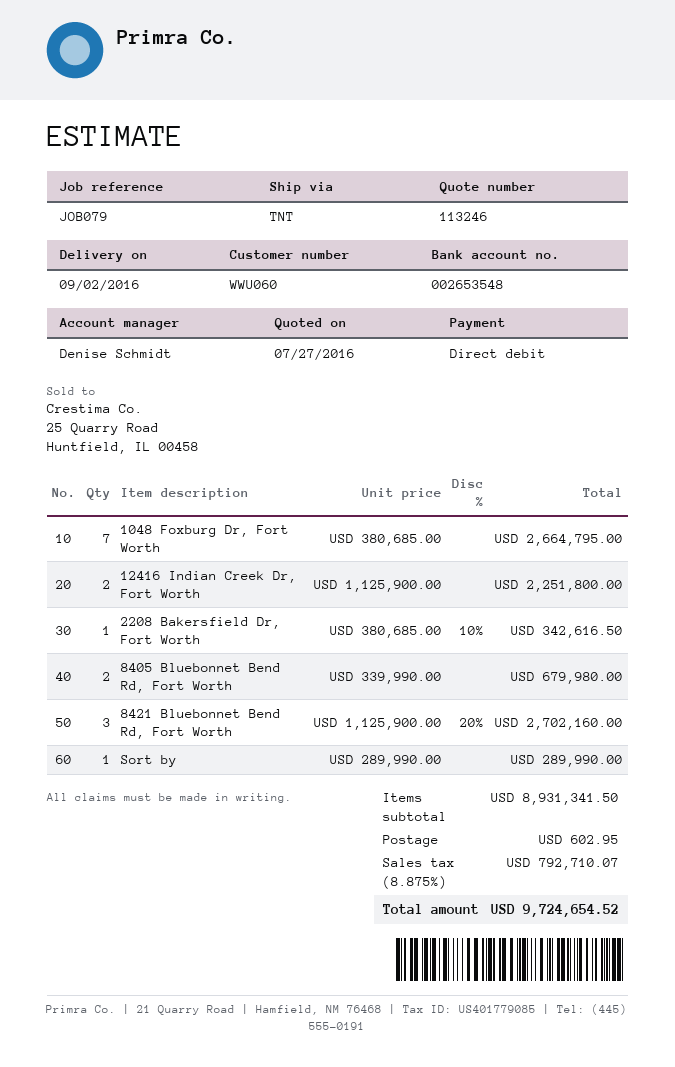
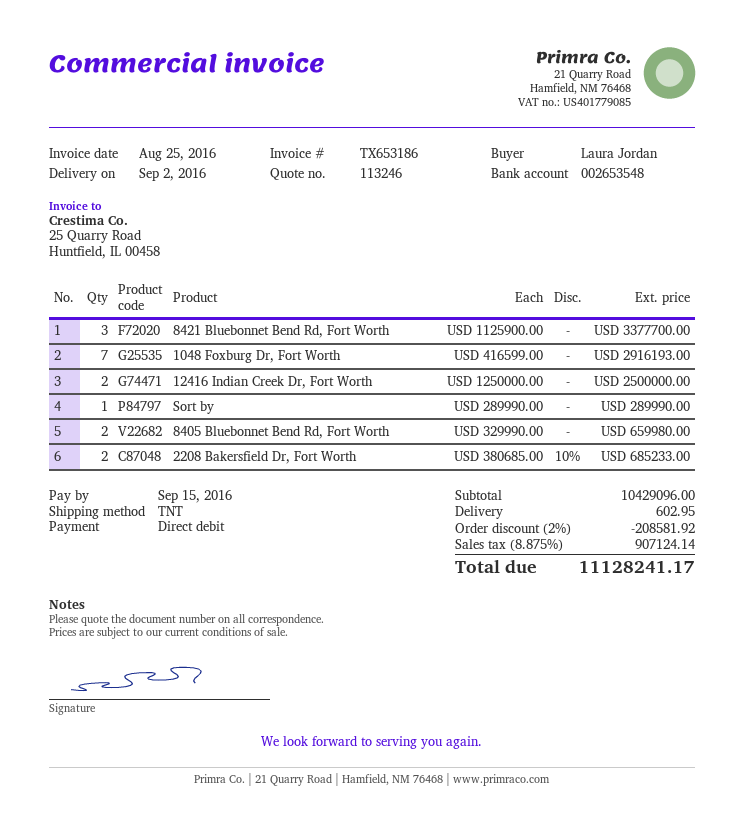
1048 Foxburg Dr, Fort Worth: 7 x 380685.00 = 2664795.00 -> 7 x 416599.00 = 2916193.00
12416 Indian Creek Dr, Fort Worth: 2 x 1125900.00 = 2251800.00 -> 2 x 1250000.00 = 2500000.00
2208 Bakersfield Dr, Fort Worth: 1 x 380685.00 - 10% = 342616.50 -> 2 x 380685.00 - 10% = 685233.00
8405 Bluebonnet Bend Rd, Fort Worth: 2 x 339990.00 = 679980.00 -> 2 x 329990.00 = 659980.00
8421 Bluebonnet Bend Rd, Fort Worth: 3 x 1125900.00 - 20% = 2702160.00 -> 3 x 1125900.00 = 3377700.00
subtotal: 8931341.50 -> 10429096.00
discount: none -> 2% = 208581.92
tax: 8.875% = 792710.07 -> 8.875% = 907124.14
total: 9724654.52 -> 11128241.17

